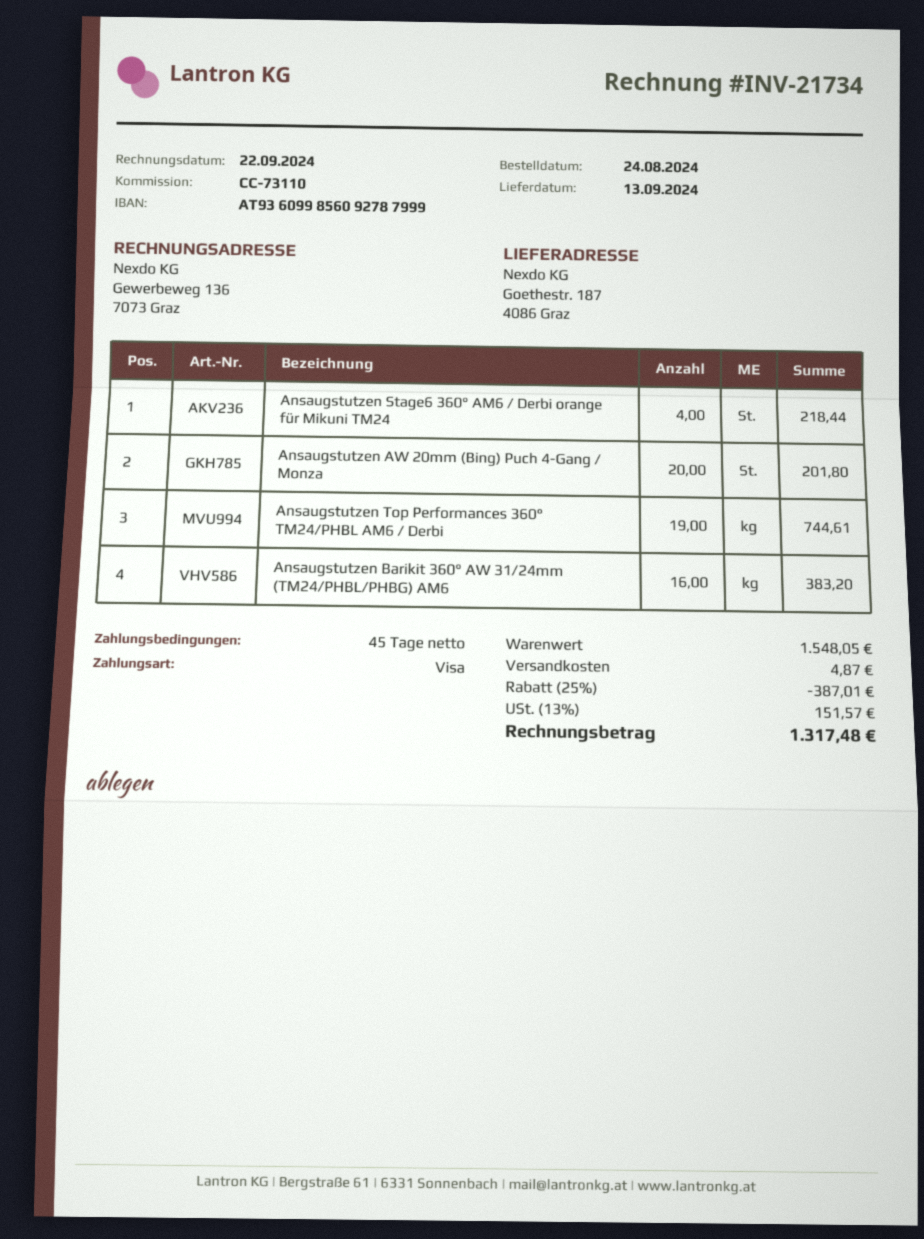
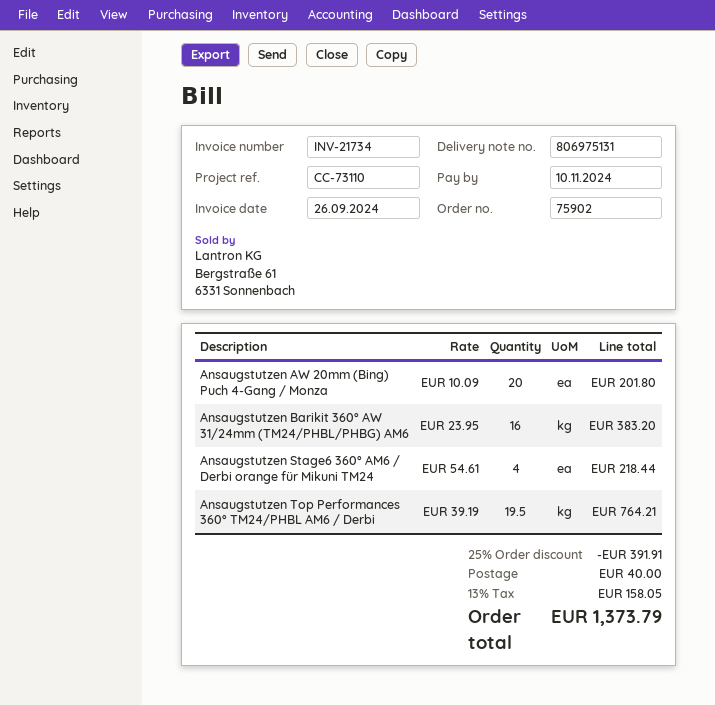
invoice date: 2024-09-22 -> 2024-09-26
Ansaugstutzen Top Performances 360° TM24/PHBL AM6 / Derbi: 19 for 744.61 -> 19.5 for 764.21
discount: 25% = 387.01 -> 25% = 391.91
shipping: 4.87 -> 40.00
tax: 13% = 151.57 -> 13% = 158.05
total: 1317.48 -> 1373.79

